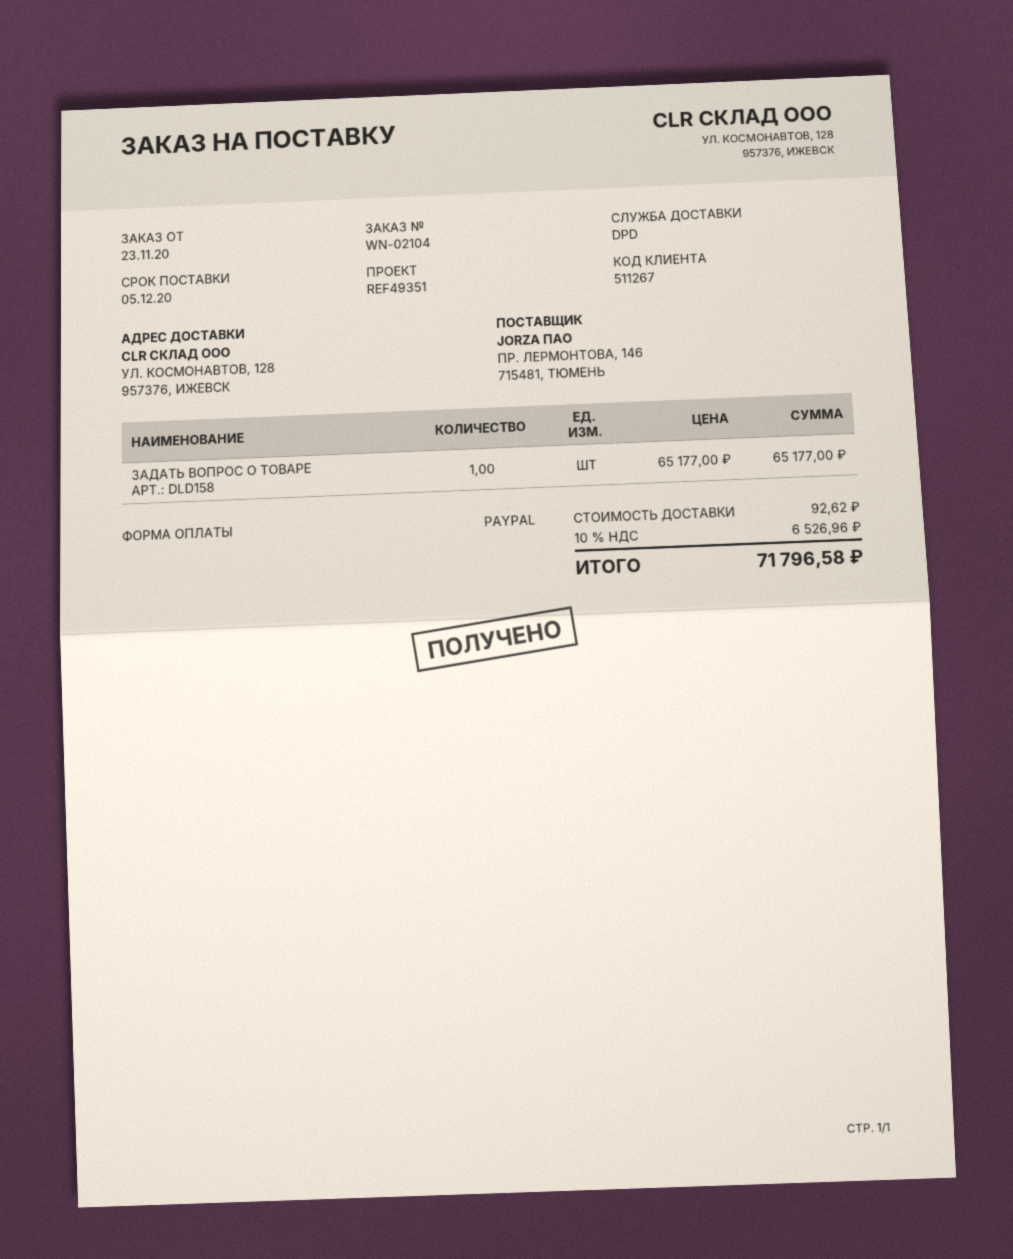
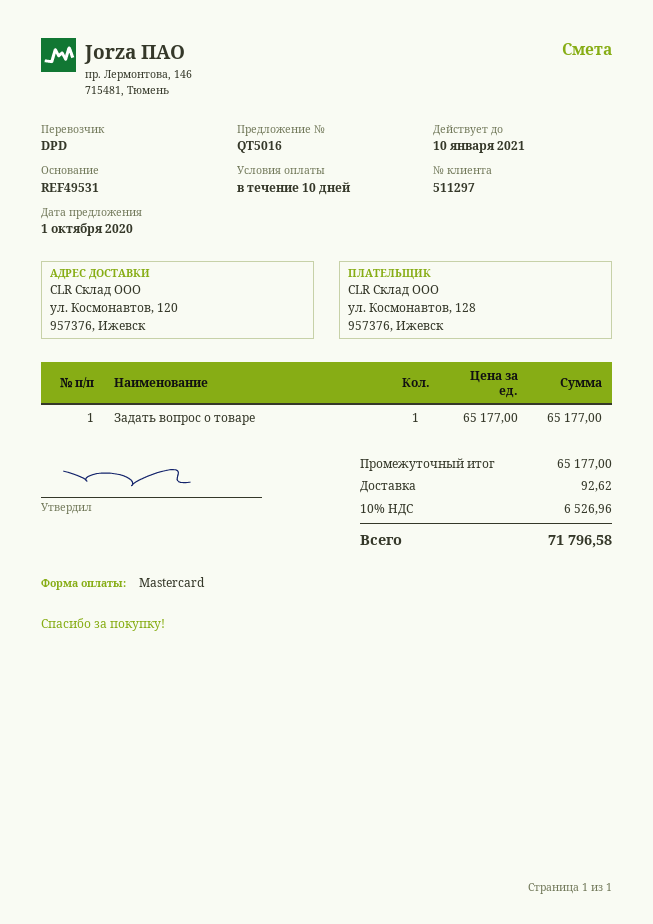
customer number: 511267 -> 511297
reference: REF49351 -> REF49531
payment method: PayPal -> Mastercard
ship to: УЛ. КОСМОНАВТОВ, 128, 957376, ИЖЕВСК -> ул. Космонавтов, 120, 957376, Ижевск

